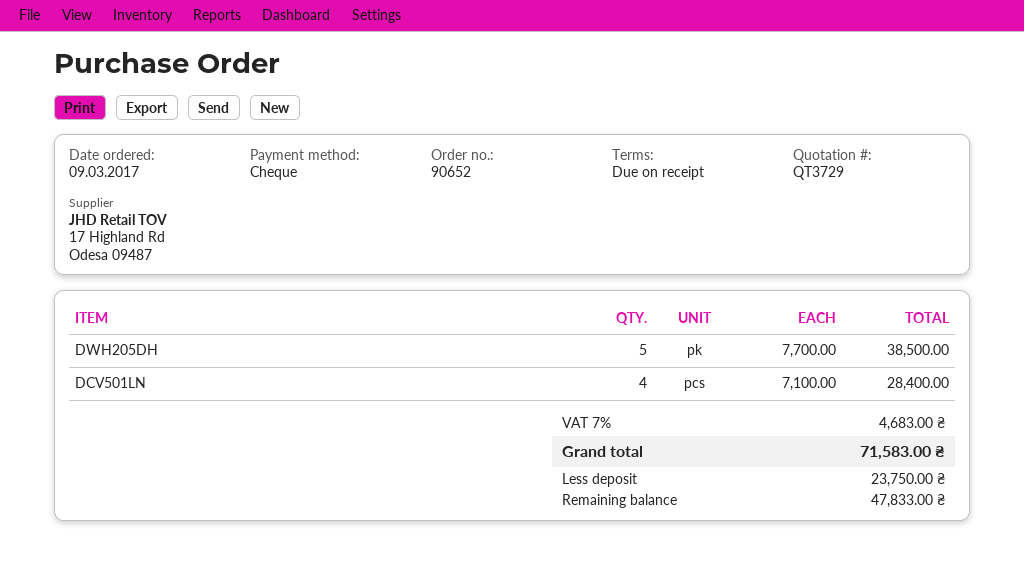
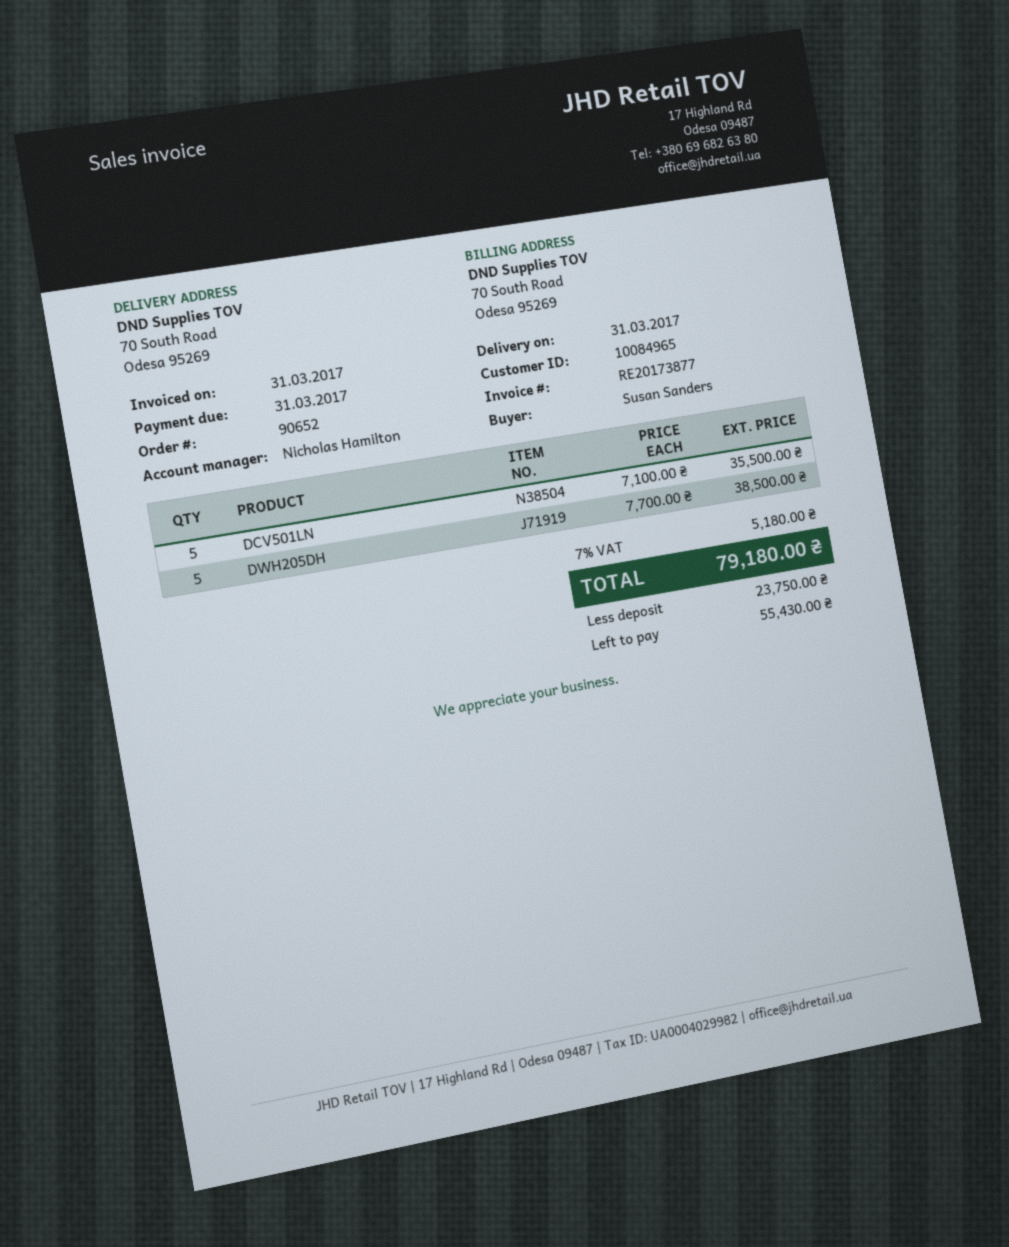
DCV501LN: 4 x 7100.00 = 28400.00 -> 5 x 7100.00 = 35500.00
tax: 7% = 4683.00 -> 7% = 5180.00
total: 71583.00 -> 79180.00
balance: 47833.00 -> 55430.00

